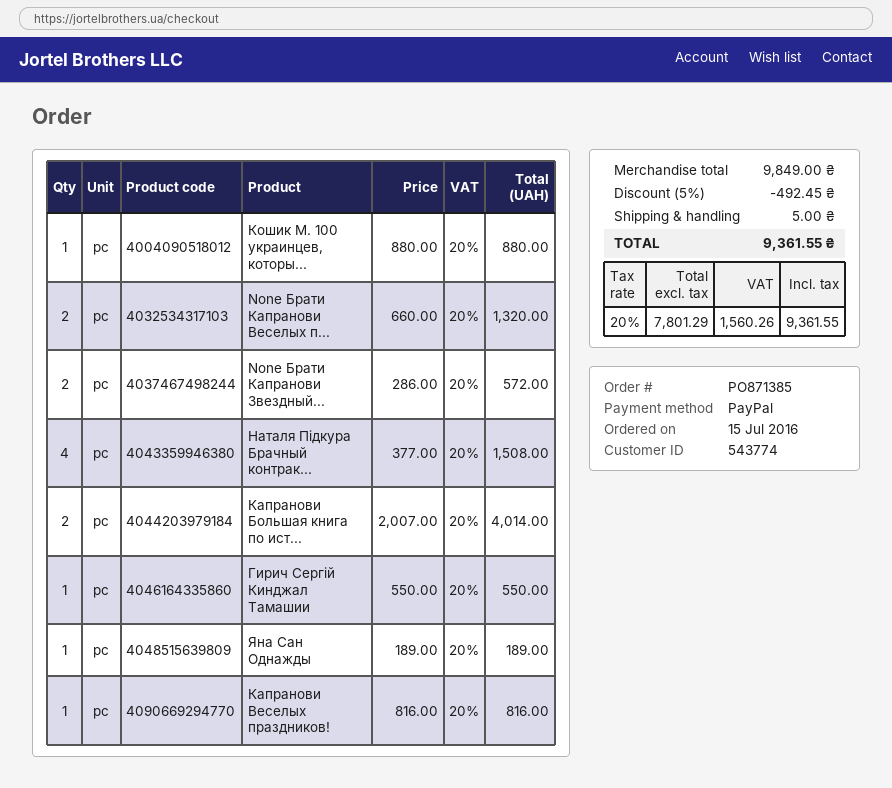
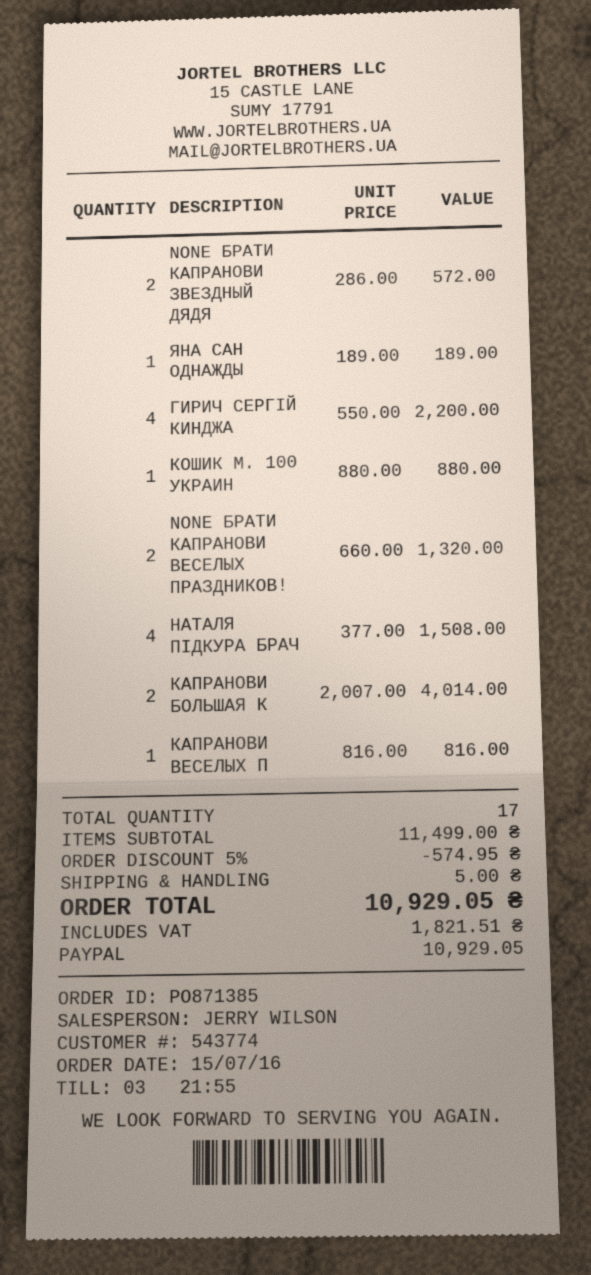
Гирич Сергій Кинджал Тамашии: 1 x 550.00 = 550.00 -> 4 x 550.00 = 2200.00
subtotal: 9849.00 -> 11499.00
discount: 5% = 492.45 -> 5% = 574.95
tax: 1560.26 -> 1821.51
total: 9361.55 -> 10929.05

